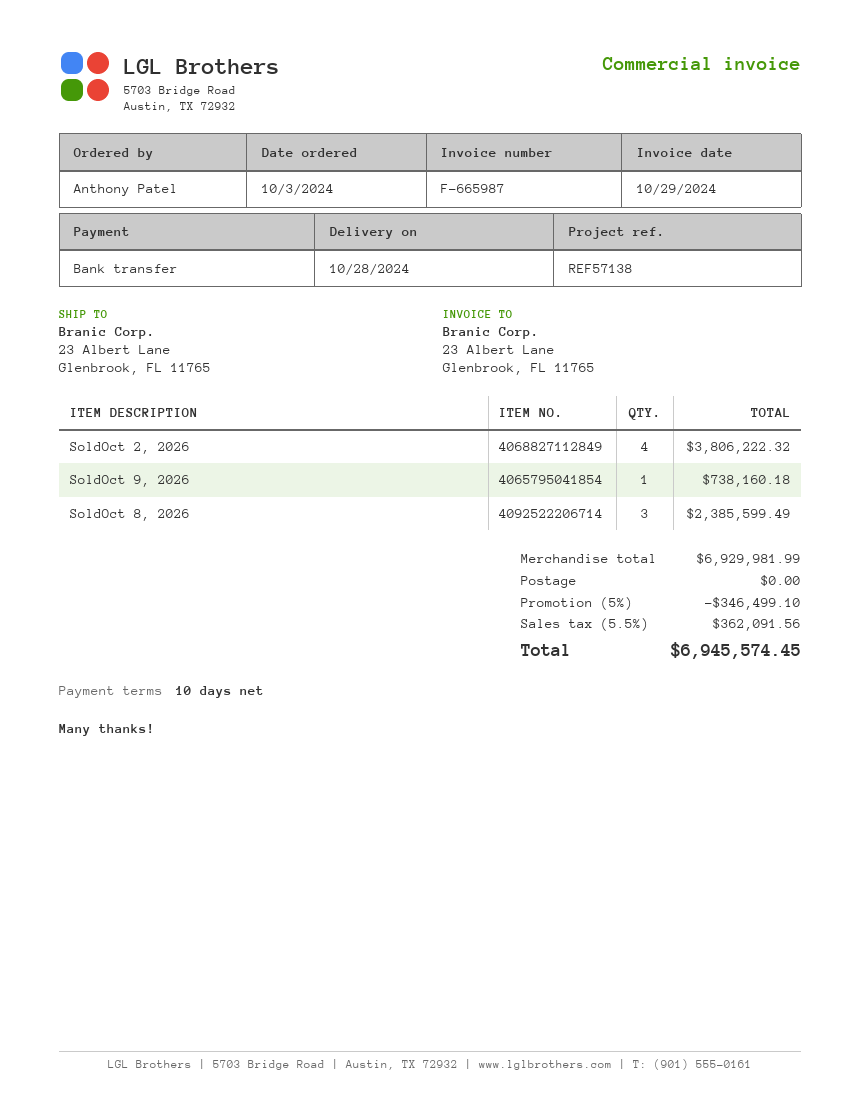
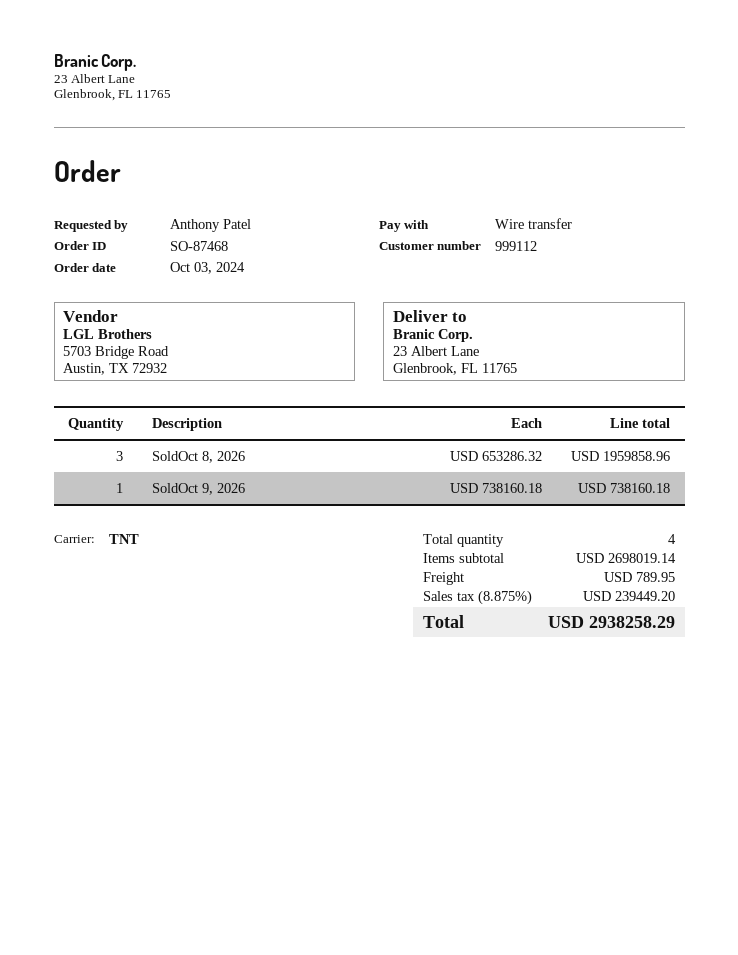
SoldOct 2, 2026: 4 for 3806222.32 -> none
SoldOct 8, 2026: 3 for 2385599.49 -> 3 for 1959858.96
subtotal: 6929981.99 -> 2698019.14
discount: 5% = 346499.10 -> none
shipping: 0.00 -> 789.95
tax: 5.5% = 362091.56 -> 8.875% = 239449.20
total: 6945574.45 -> 2938258.29

